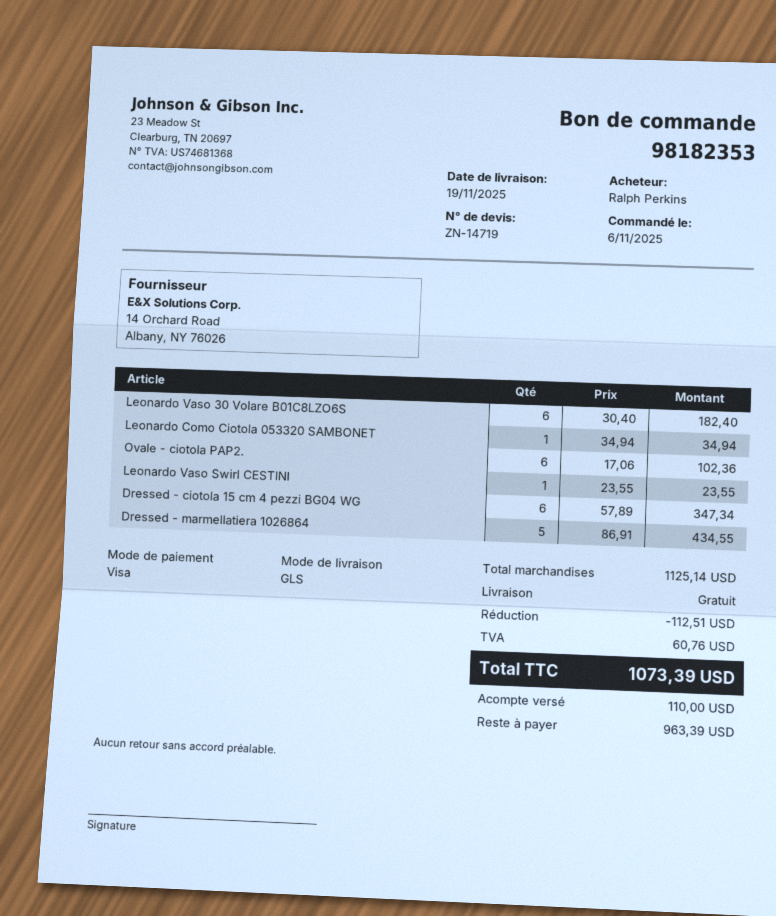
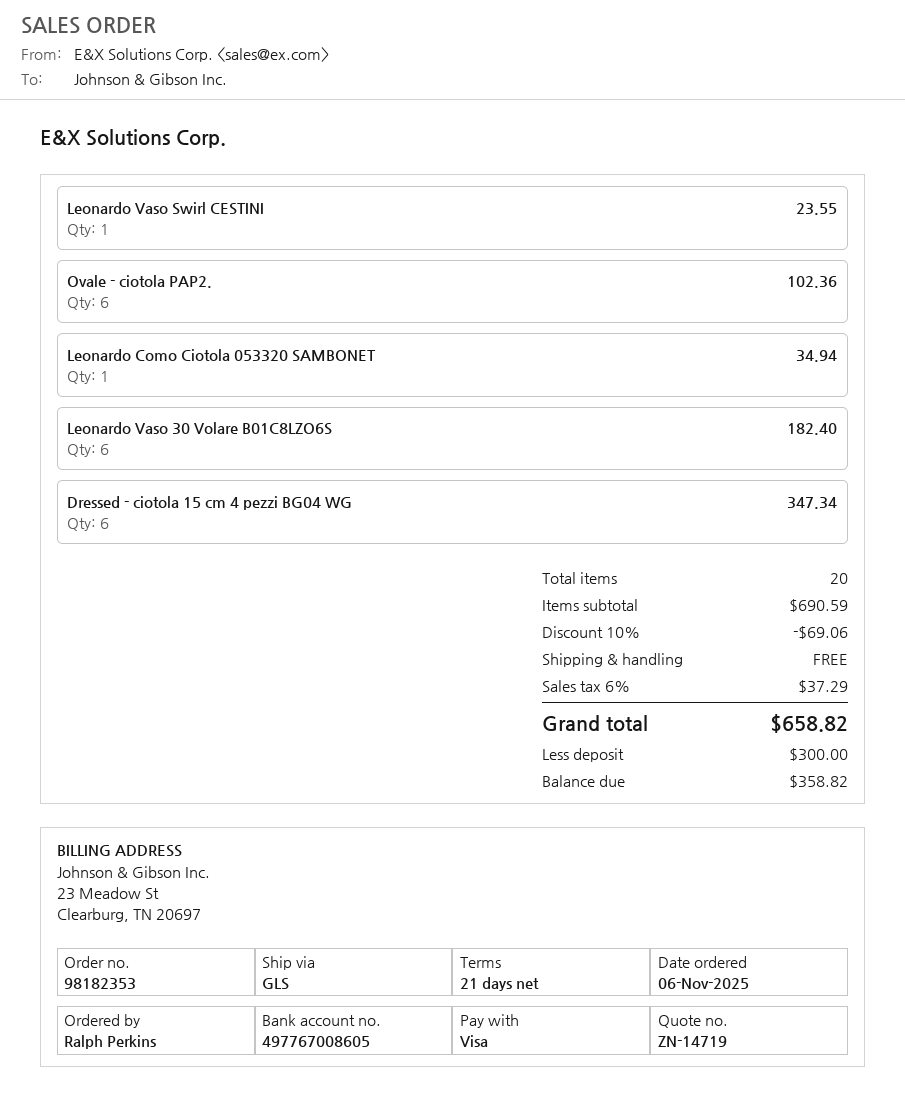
Dressed - marmellatiera 1026864: 5 for 434.55 -> none
subtotal: 1125.14 -> 690.59
discount: 112.51 -> 69.06
tax: 60.76 -> 37.29
total: 1073.39 -> 658.82
deposit: 110.00 -> 300.00
balance: 963.39 -> 358.82

